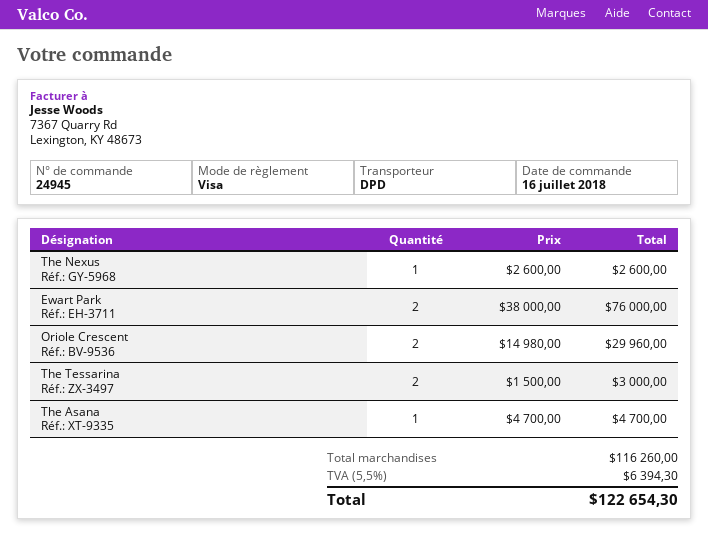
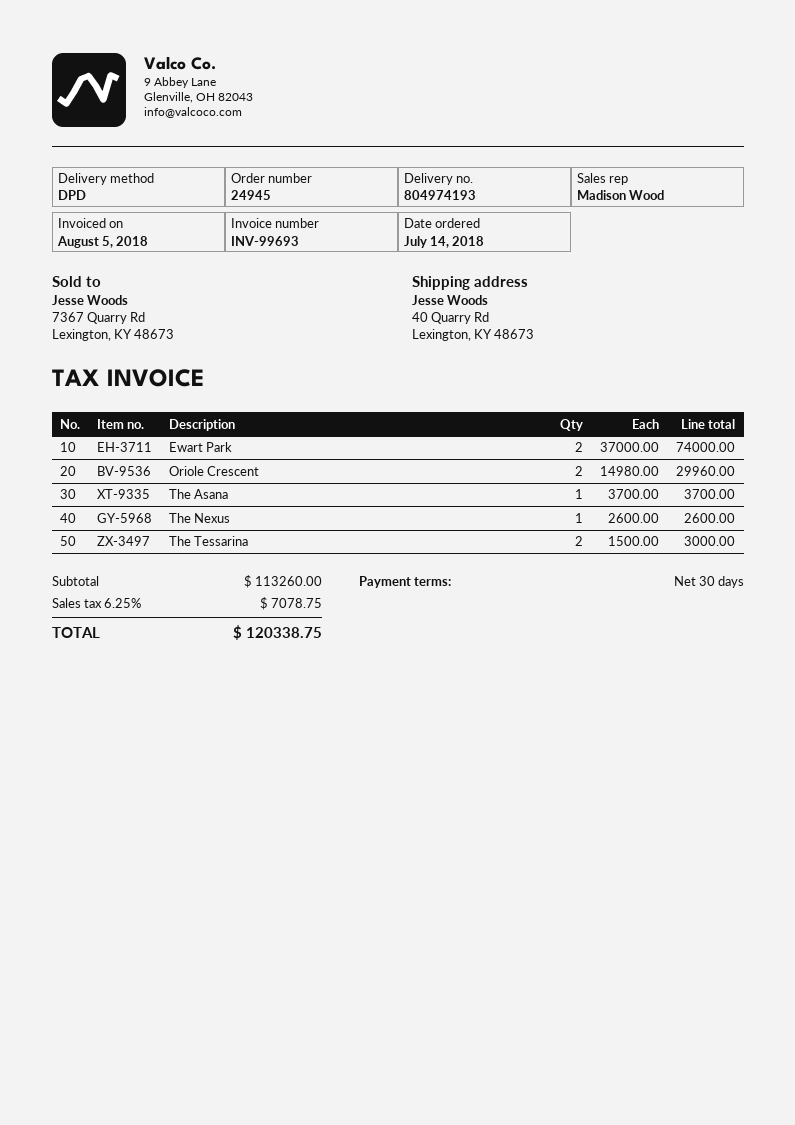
order date: 2018-07-16 -> 2018-07-14
Ewart Park: 2 x 38000.00 = 76000.00 -> 2 x 37000.00 = 74000.00
The Asana: 1 x 4700.00 = 4700.00 -> 1 x 3700.00 = 3700.00
subtotal: 116260.00 -> 113260.00
tax: 5.5% = 6394.30 -> 6.25% = 7078.75
total: 122654.30 -> 120338.75

